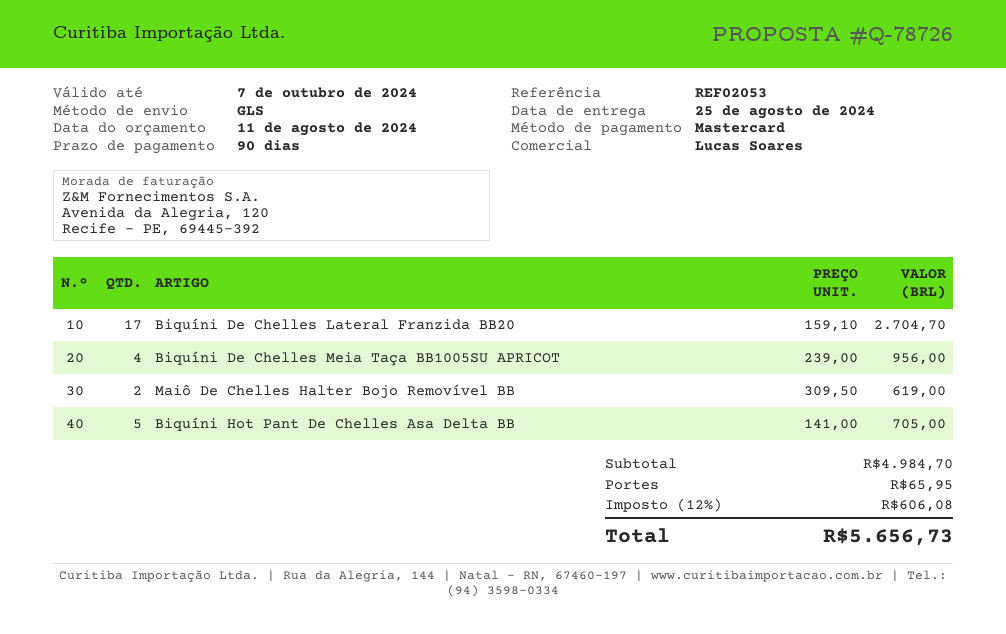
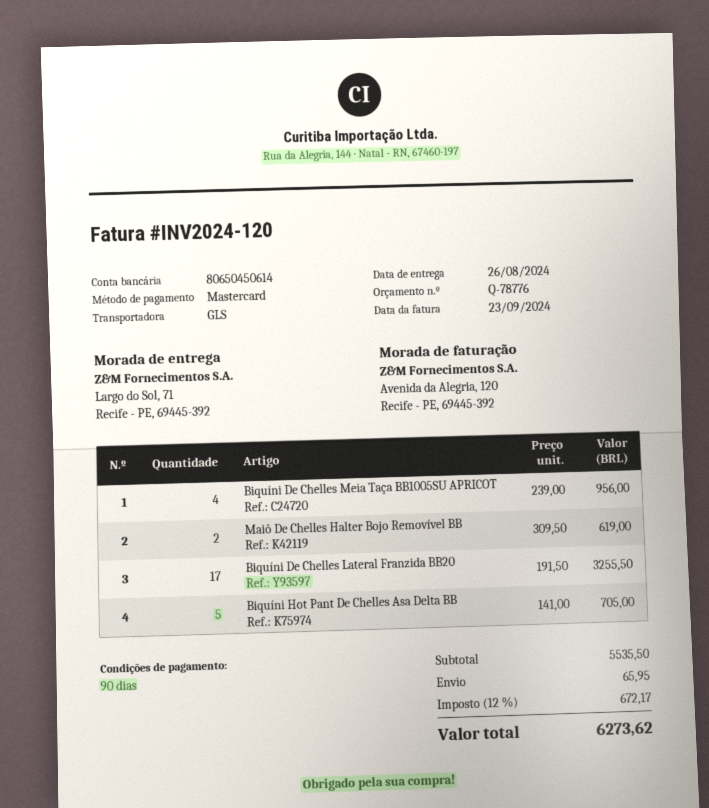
quote number: Q-78726 -> Q-78776
delivery date: 2024-08-25 -> 2024-08-26
Biquíni De Chelles Lateral Franzida BB20: 17 x 159.10 = 2704.70 -> 17 x 191.50 = 3255.50
subtotal: 4984.70 -> 5535.50
tax: 12% = 606.08 -> 12% = 672.17
total: 5656.73 -> 6273.62

